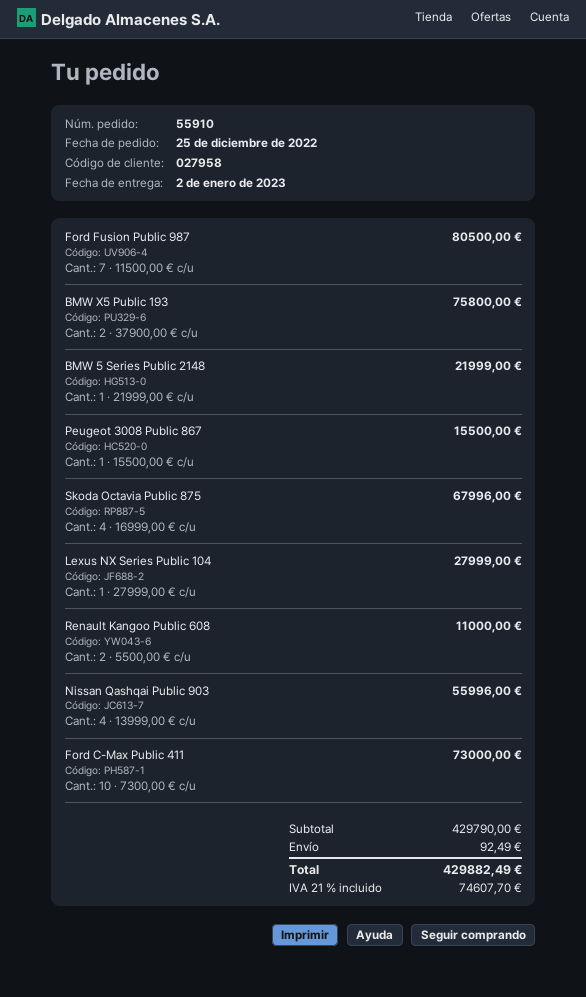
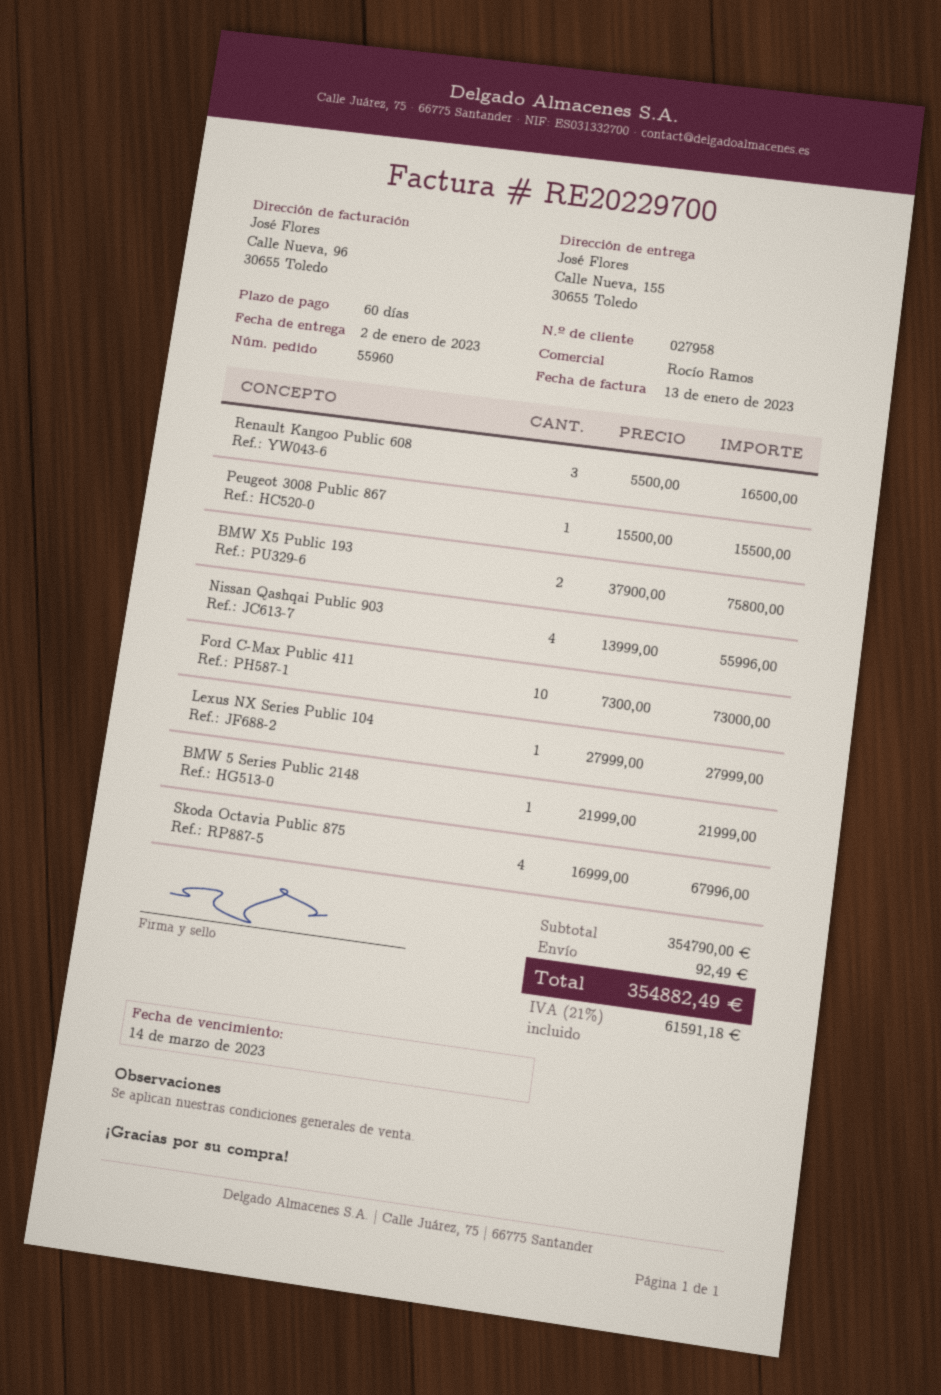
order number: 55910 -> 55960
Ford Fusion Public 987: 7 x 11500.00 = 80500.00 -> none
Renault Kangoo Public 608: 2 x 5500.00 = 11000.00 -> 3 x 5500.00 = 16500.00
subtotal: 429790.00 -> 354790.00
tax: 21% = 74607.70 -> 21% = 61591.18
total: 429882.49 -> 354882.49

